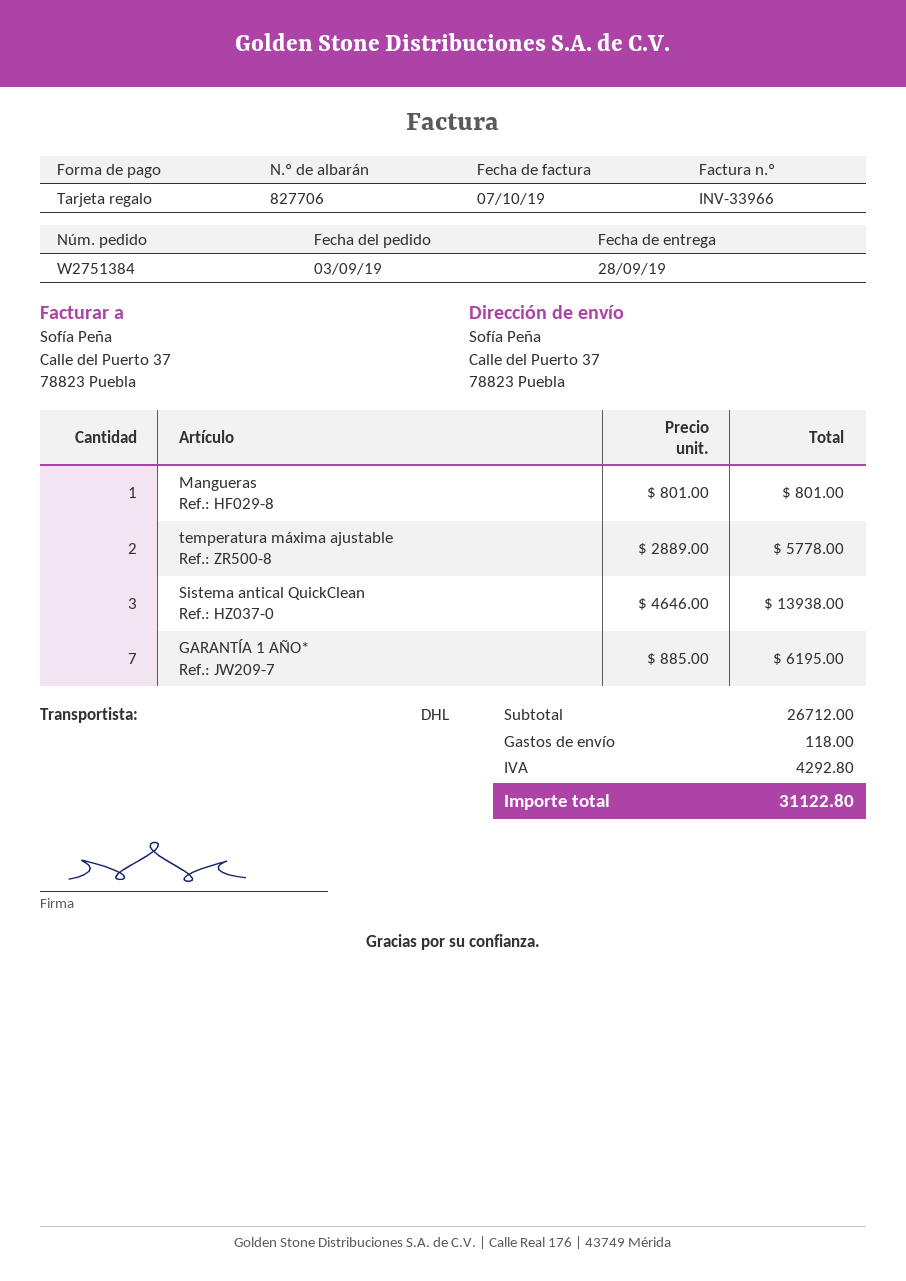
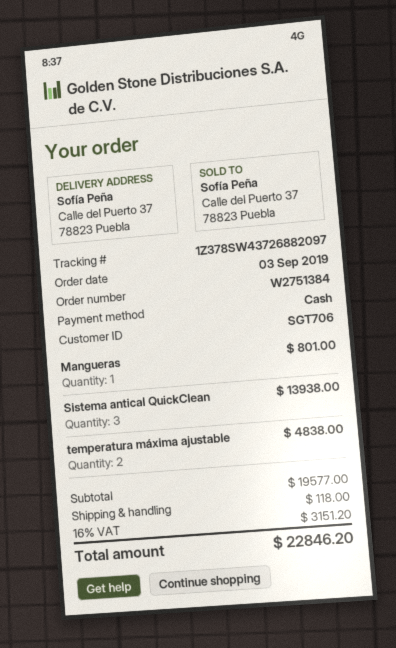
payment method: gift card -> cash
temperatura máxima ajustable: 2 for 5778.00 -> 2 for 4838.00
GARANTÍA 1 AÑO*: 7 for 6195.00 -> none
subtotal: 26712.00 -> 19577.00
tax: 4292.80 -> 3151.20
total: 31122.80 -> 22846.20

